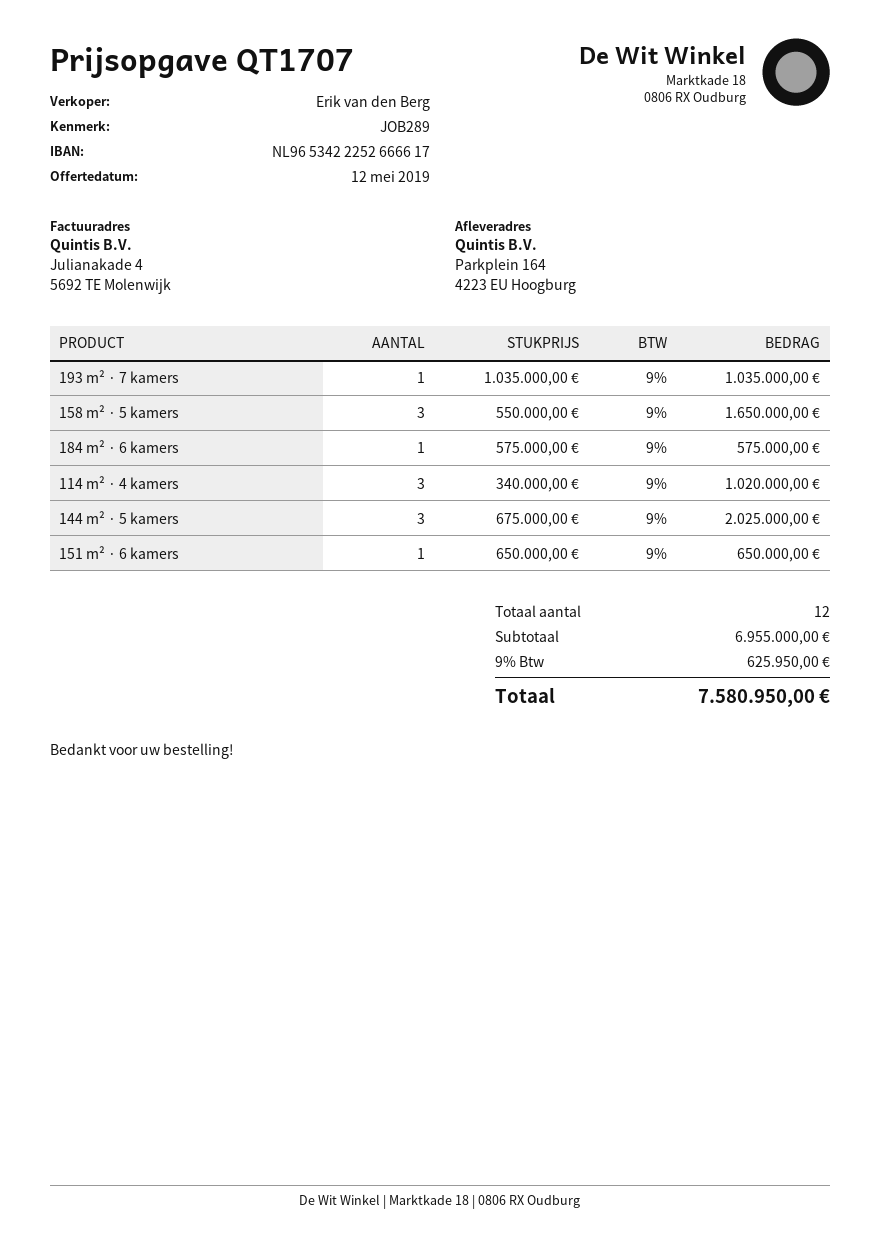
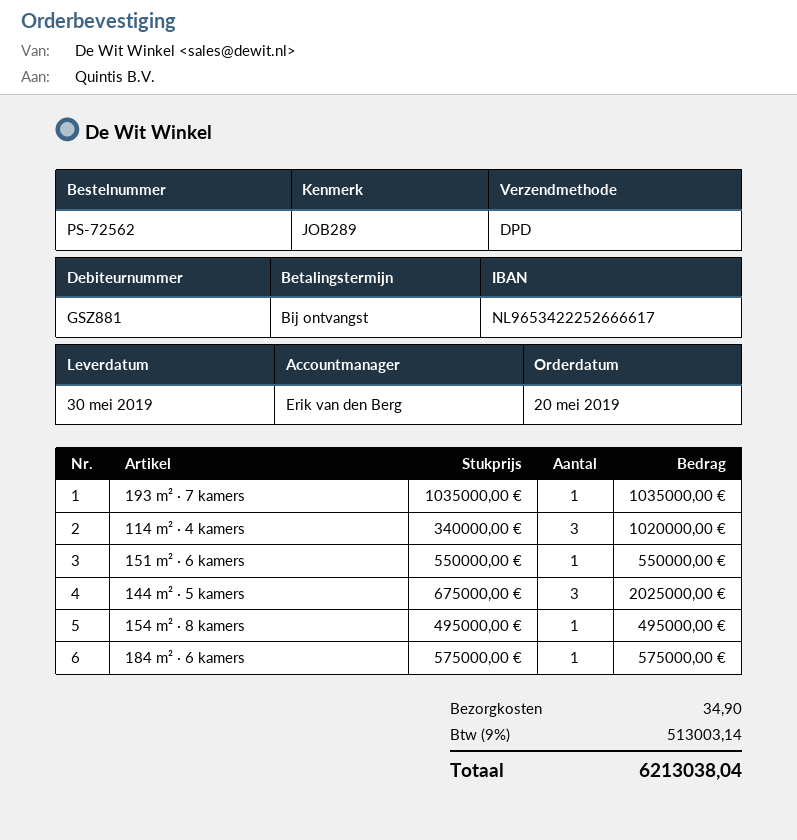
158 m² · 5 kamers: 3 x 550000.00 = 1650000.00 -> none
151 m² · 6 kamers: 1 x 650000.00 = 650000.00 -> 1 x 550000.00 = 550000.00
154 m² · 8 kamers: none -> 1 x 495000.00 = 495000.00
shipping: none -> 34.90
tax: 9% = 625950.00 -> 9% = 513003.14
total: 7580950.00 -> 6213038.04

